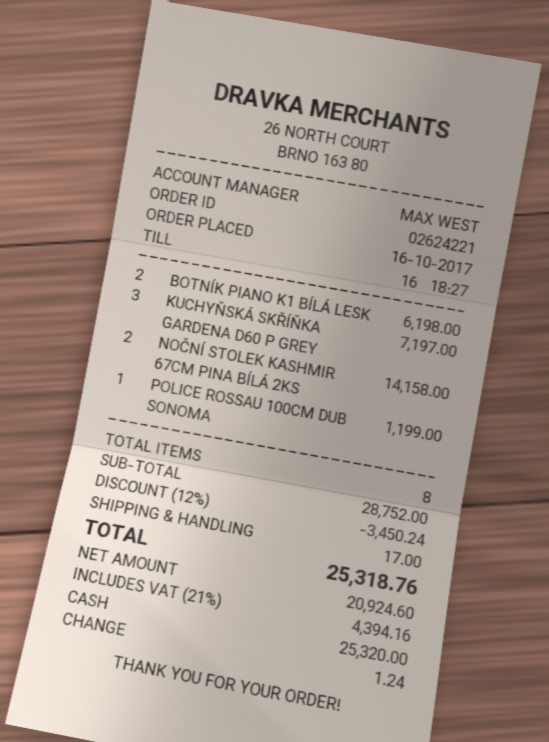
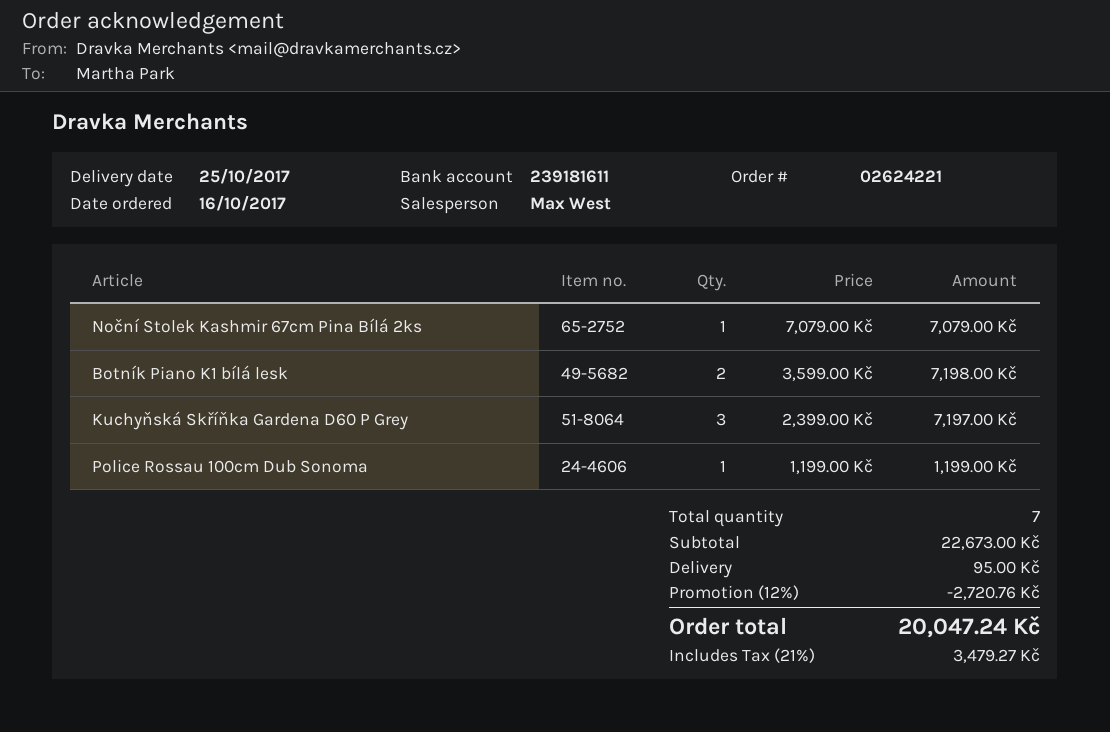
BOTNÍK PIANO K1 BÍLÁ LESK: 2 for 6198.00 -> 2 for 7198.00
NOČNÍ STOLEK KASHMIR 67CM PINA BÍLÁ 2KS: 2 for 14158.00 -> 1 for 7079.00
total quantity: 8 -> 7
subtotal: 28752.00 -> 22673.00
discount: 12% = 3450.24 -> 12% = 2720.76
shipping: 17.00 -> 95.00
tax: 21% = 4394.16 -> 21% = 3479.27
total: 25318.76 -> 20047.24

